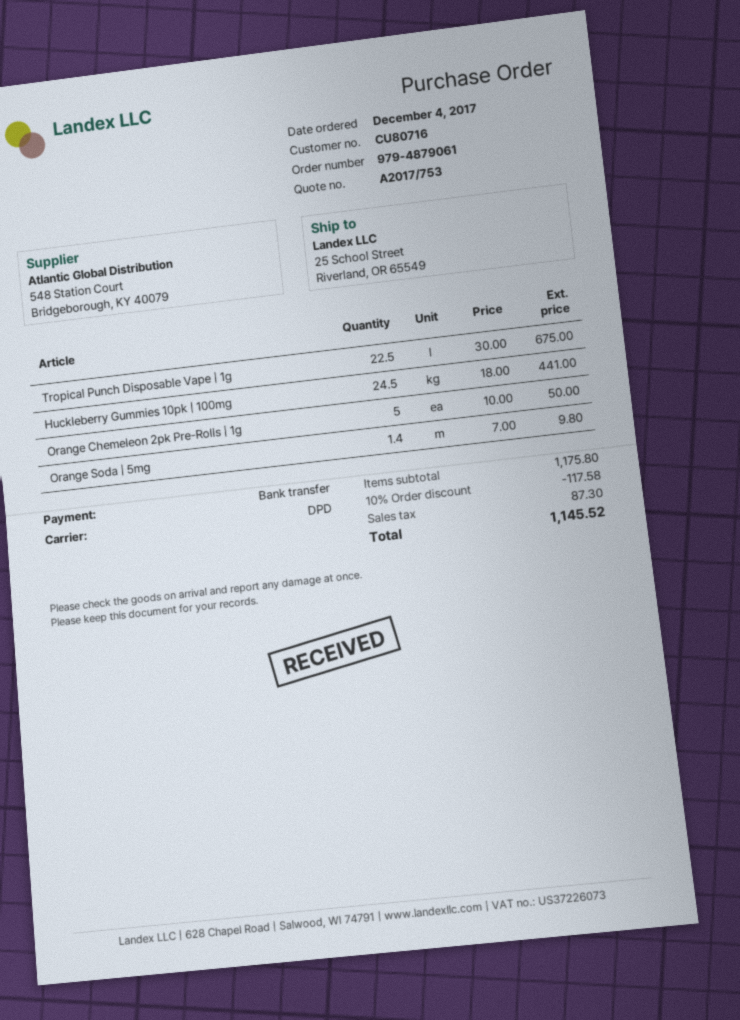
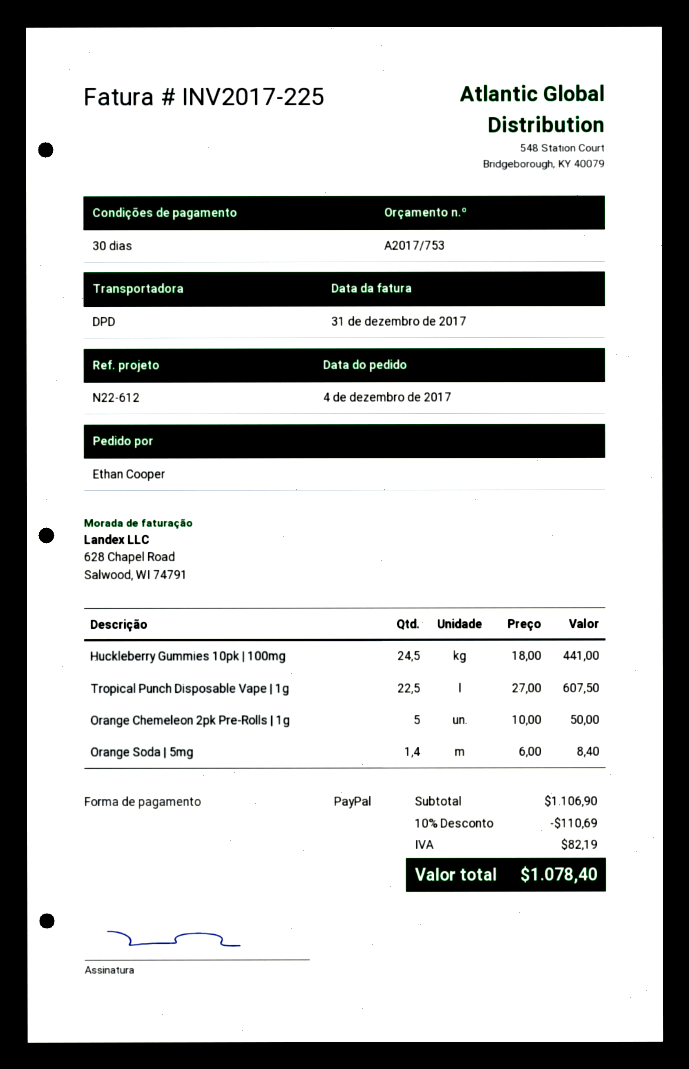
payment method: bank transfer -> PayPal
Tropical Punch Disposable Vape | 1g: 22.5 x 30.00 = 675.00 -> 22.5 x 27.00 = 607.50
Orange Soda | 5mg: 1.4 x 7.00 = 9.80 -> 1.4 x 6.00 = 8.40
subtotal: 1175.80 -> 1106.90
discount: 10% = 117.58 -> 10% = 110.69
tax: 87.30 -> 82.19
total: 1145.52 -> 1078.40

